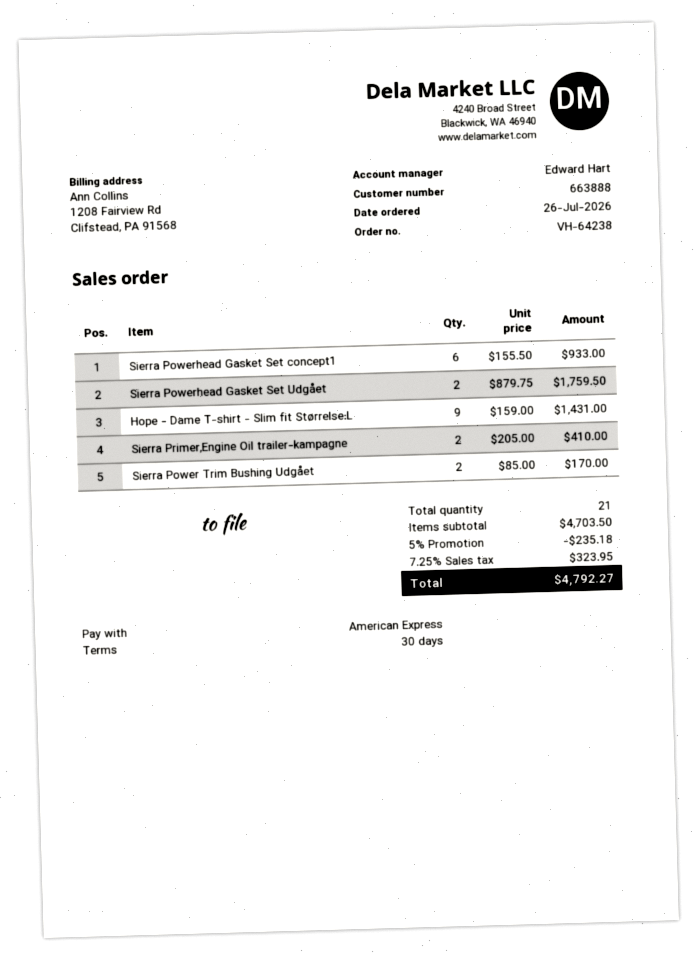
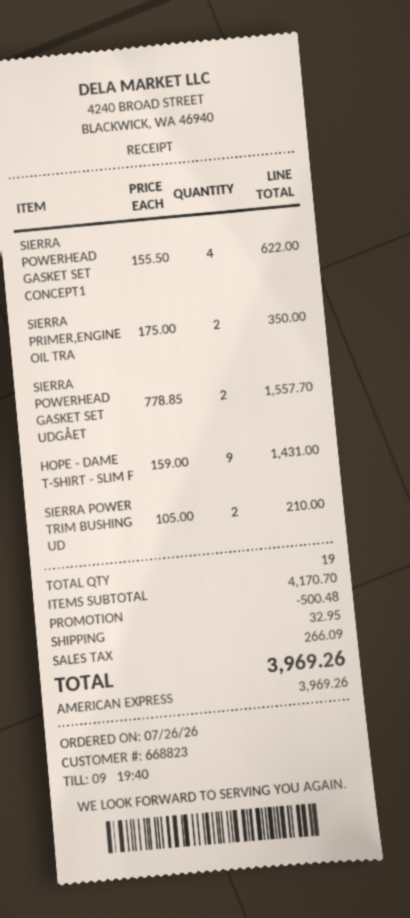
customer number: 663888 -> 668823
Sierra Powerhead Gasket Set concept1: 6 x 155.50 = 933.00 -> 4 x 155.50 = 622.00
Sierra Powerhead Gasket Set Udgået: 2 x 879.75 = 1759.50 -> 2 x 778.85 = 1557.70
Sierra Primer,Engine Oil trailer-kampagne: 2 x 205.00 = 410.00 -> 2 x 175.00 = 350.00
Sierra Power Trim Bushing Udgået: 2 x 85.00 = 170.00 -> 2 x 105.00 = 210.00
total quantity: 21 -> 19
subtotal: 4703.50 -> 4170.70
discount: 235.18 -> 500.48
shipping: none -> 32.95
tax: 323.95 -> 266.09
total: 4792.27 -> 3969.26

